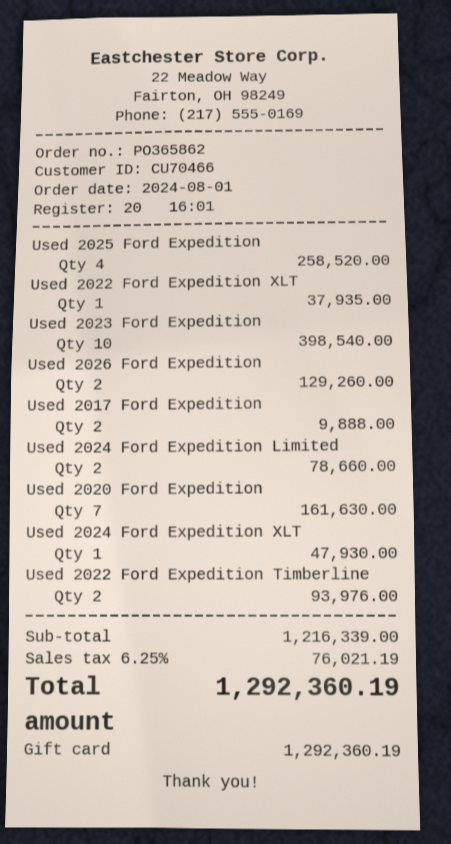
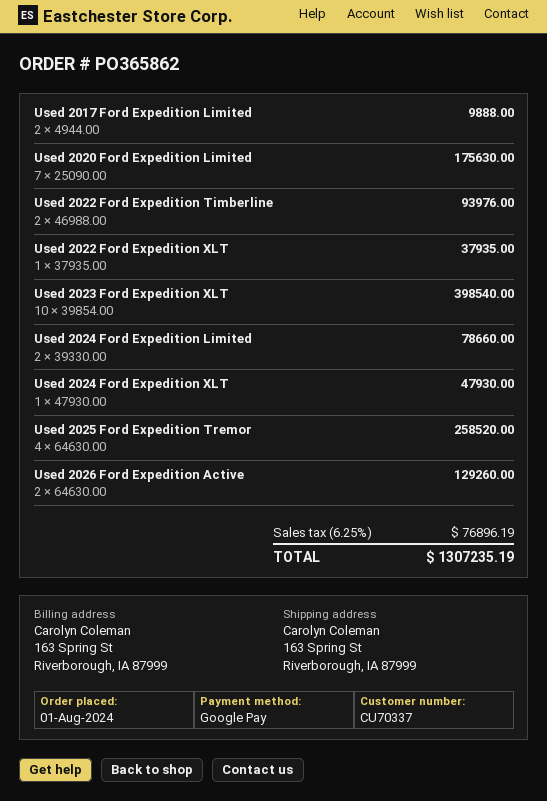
customer number: CU70466 -> CU70337
payment method: gift card -> Google Pay
Used 2020 Ford Expedition: 7 for 161630.00 -> 7 for 175630.00
tax: 6.25% = 76021.19 -> 6.25% = 76896.19
total: 1292360.19 -> 1307235.19

